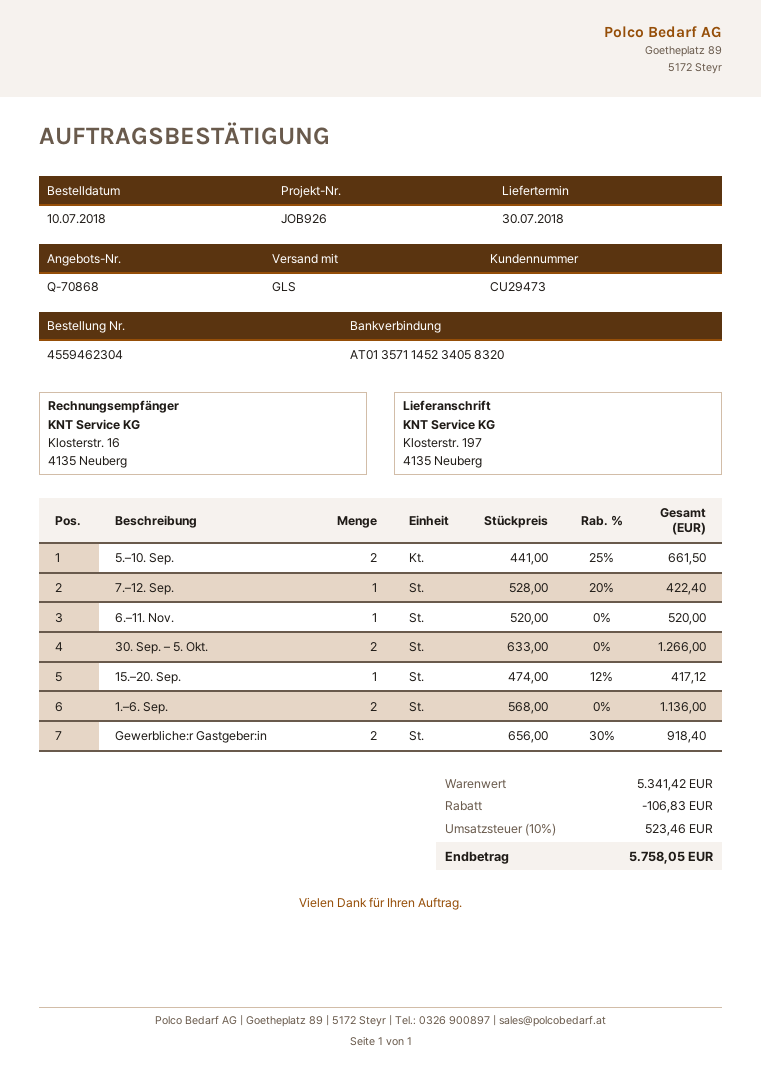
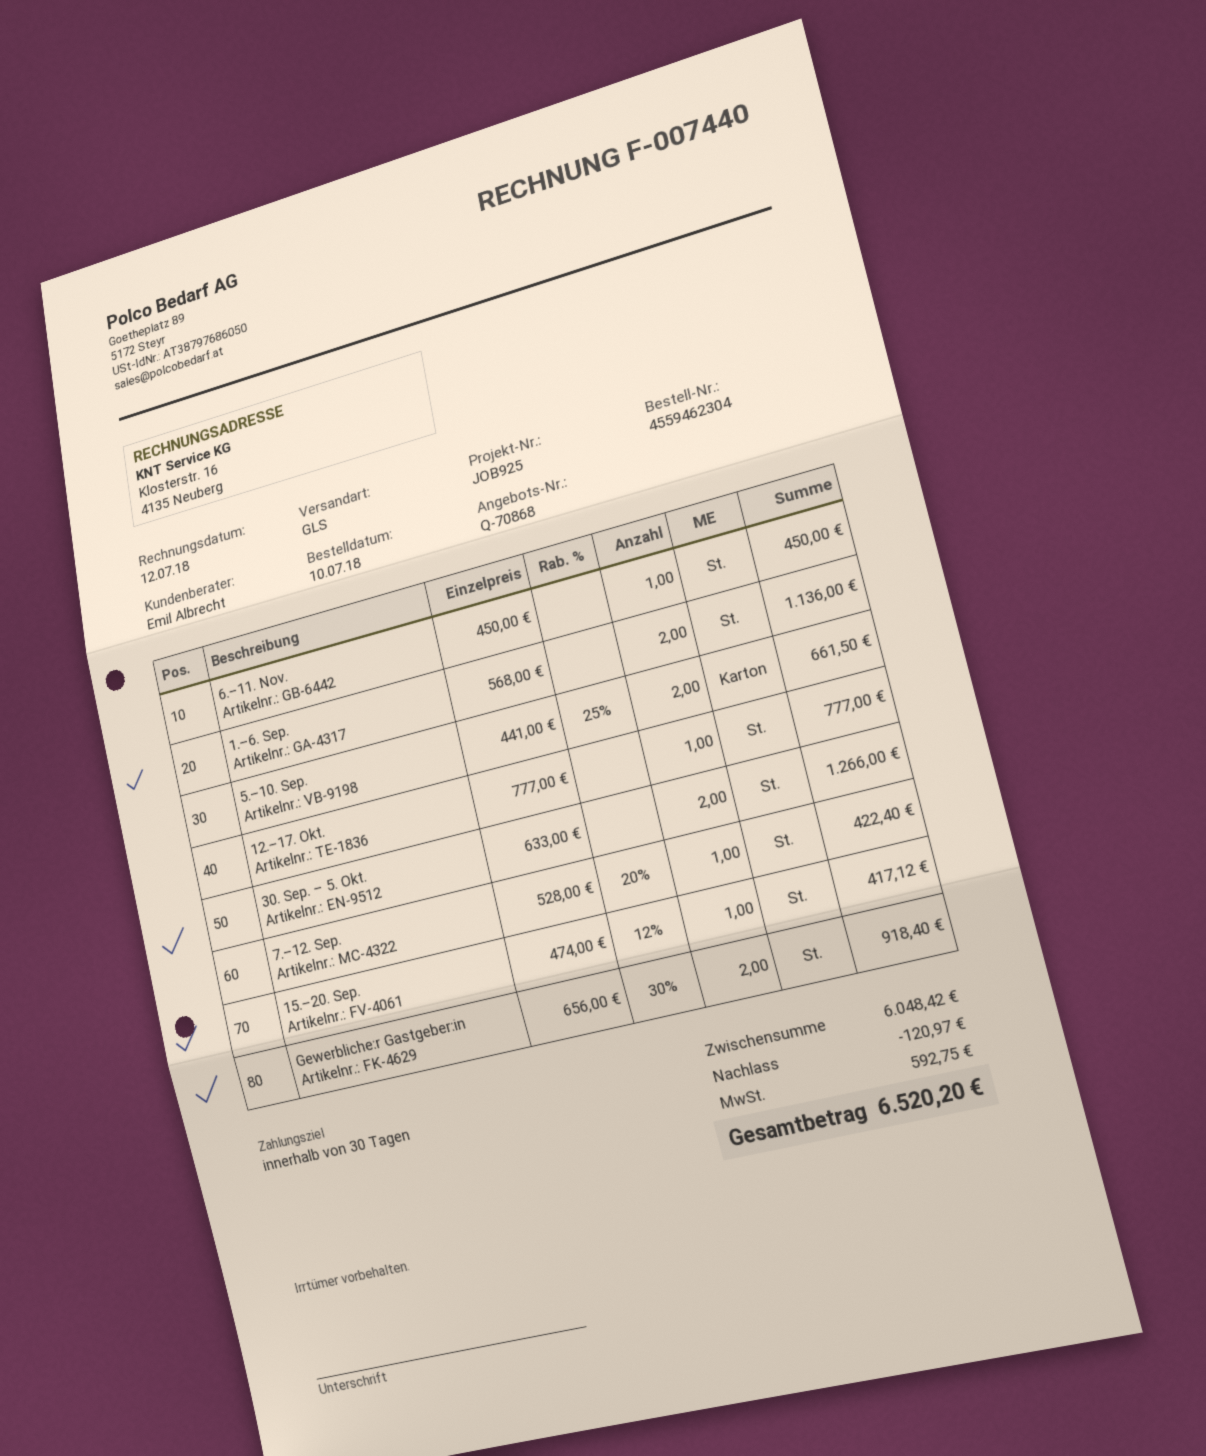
reference: JOB926 -> JOB925
6.–11. Nov.: 1 x 520.00 = 520.00 -> 1 x 450.00 = 450.00
12.–17. Okt.: none -> 1 x 777.00 = 777.00
subtotal: 5341.42 -> 6048.42
discount: 106.83 -> 120.97
tax: 523.46 -> 592.75
total: 5758.05 -> 6520.20

